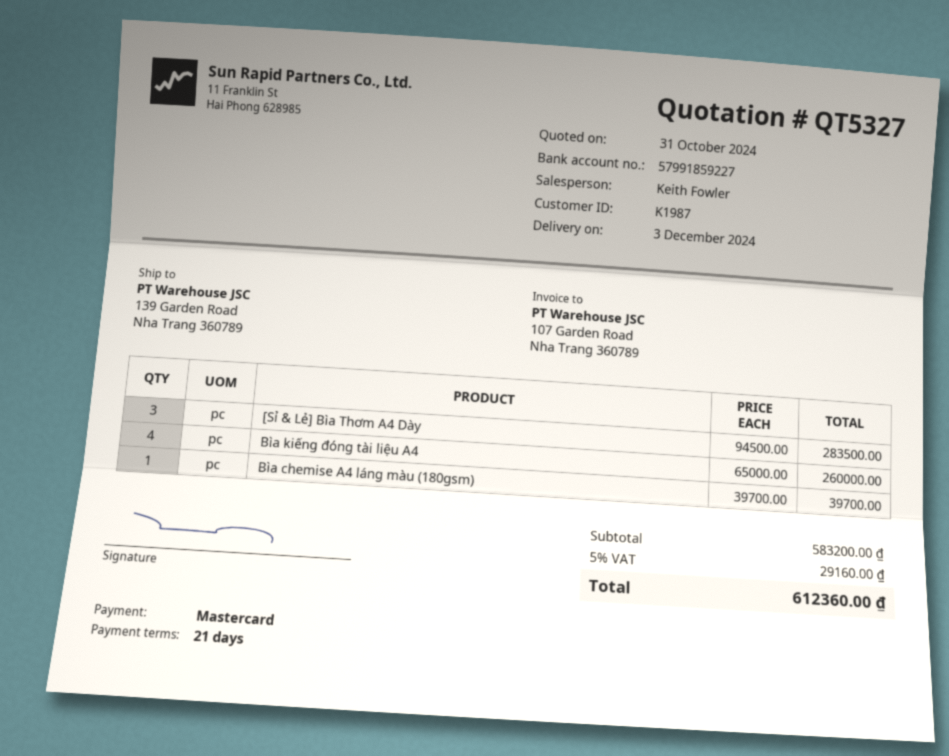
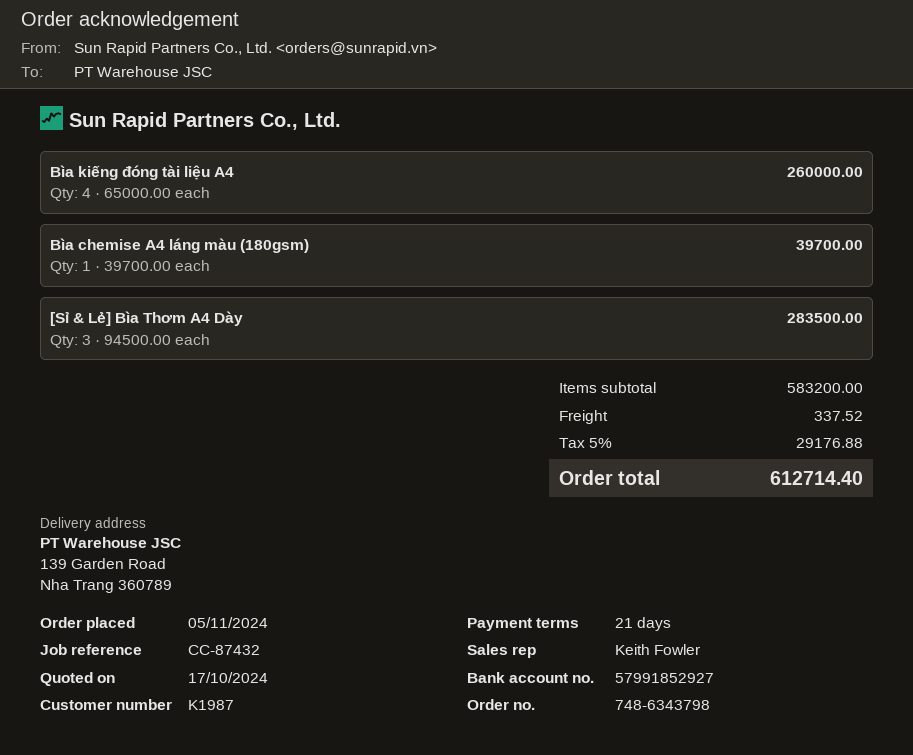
quote date: 2024-10-31 -> 2024-10-17
bank account: 57991859227 -> 57991852927
shipping: none -> 337.52
tax: 5% = 29160.00 -> 5% = 29176.88
total: 612360.00 -> 612714.40

